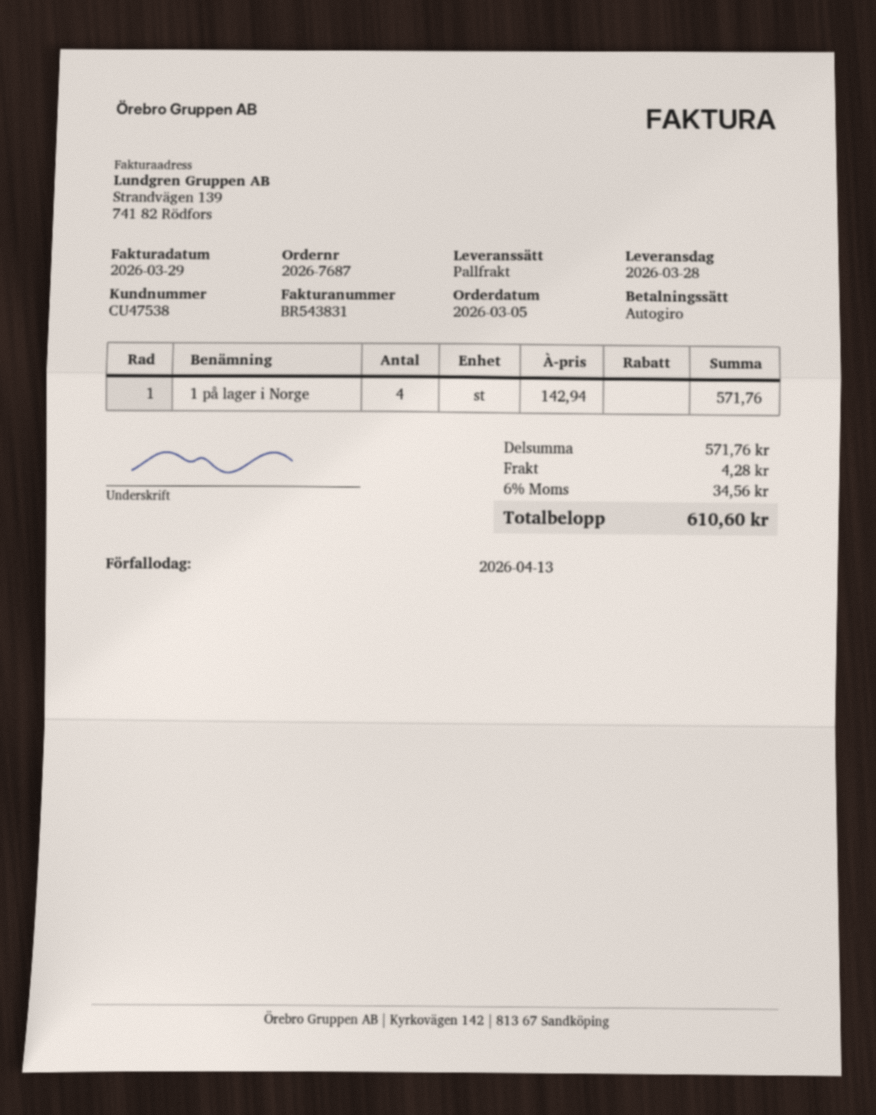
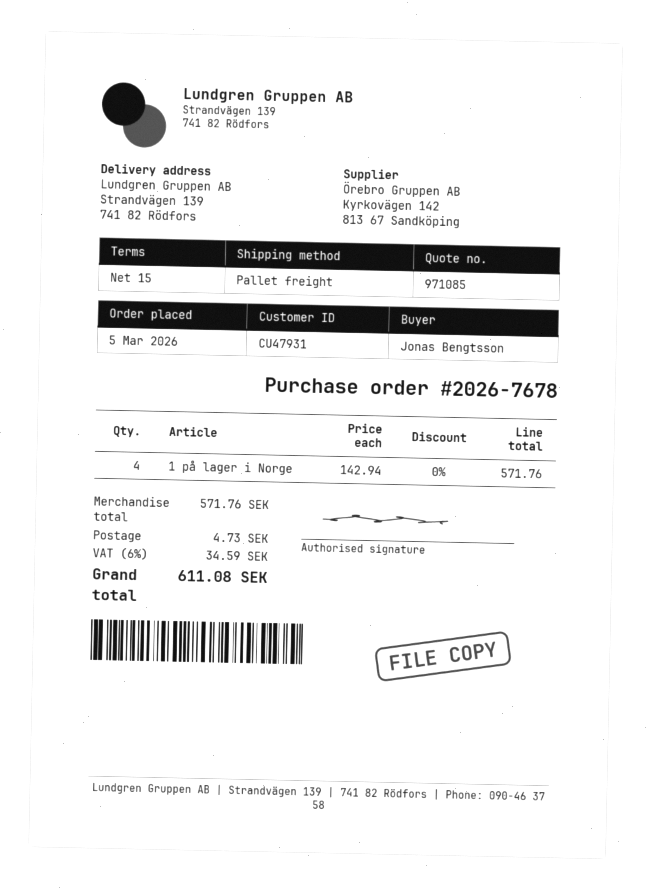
order number: 2026-7687 -> 2026-7678
customer number: CU47538 -> CU47931
shipping: 4.28 -> 4.73
tax: 6% = 34.56 -> 6% = 34.59
total: 610.60 -> 611.08

